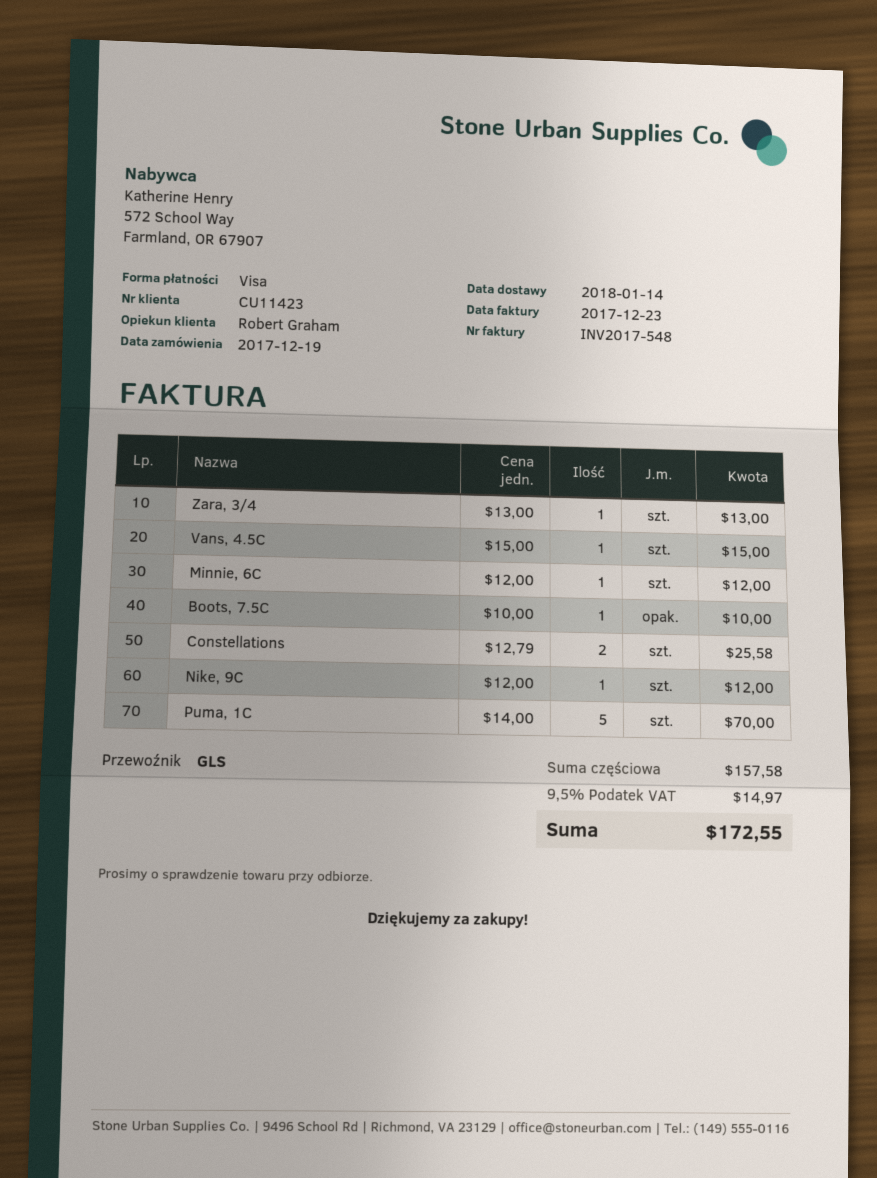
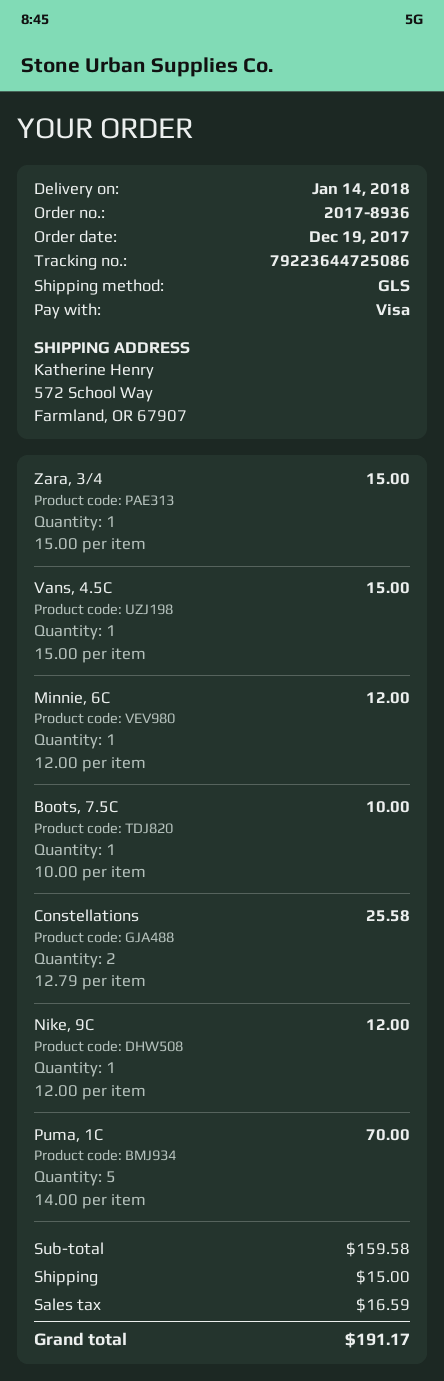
Zara, 3/4: 1 x 13.00 = 13.00 -> 1 x 15.00 = 15.00
subtotal: 157.58 -> 159.58
shipping: none -> 15.00
tax: 14.97 -> 16.59
total: 172.55 -> 191.17

